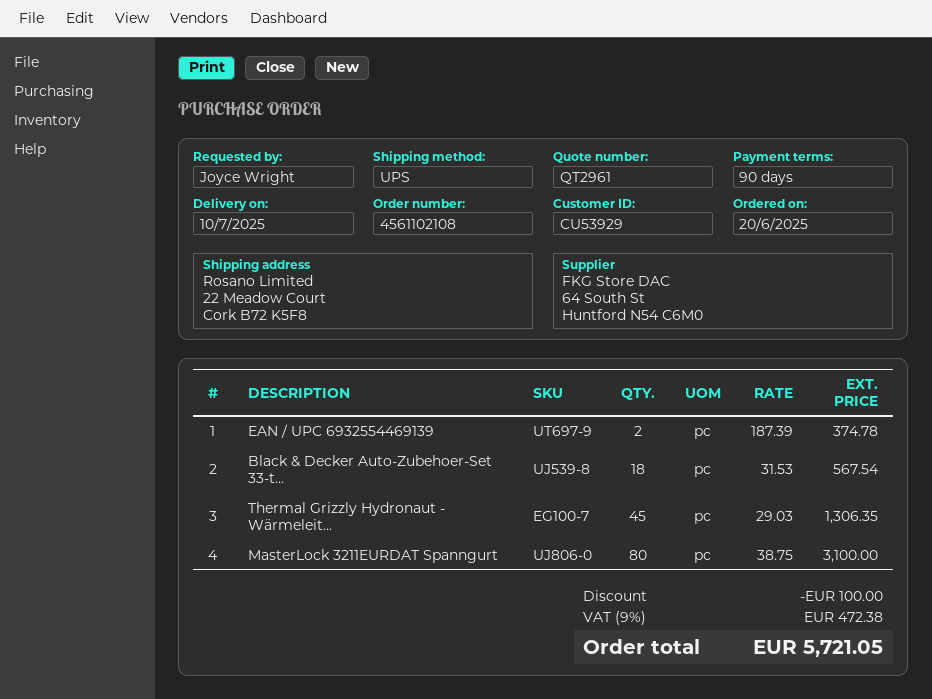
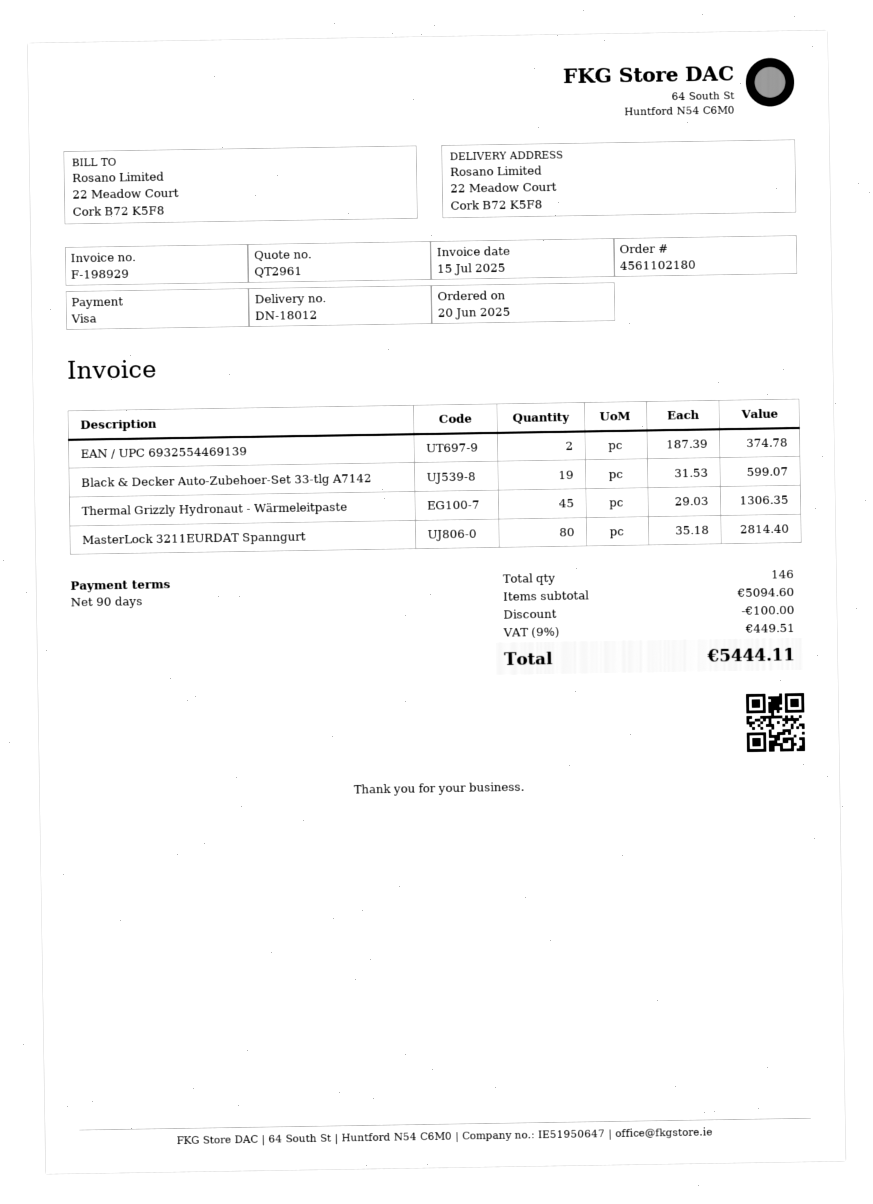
order number: 4561102108 -> 4561102180
Black & Decker Auto-Zubehoer-Set 33-t...: 18 x 31.53 = 567.54 -> 19 x 31.53 = 599.07
MasterLock 3211EURDAT Spanngurt: 80 x 38.75 = 3100.00 -> 80 x 35.18 = 2814.40
tax: 9% = 472.38 -> 9% = 449.51
total: 5721.05 -> 5444.11

